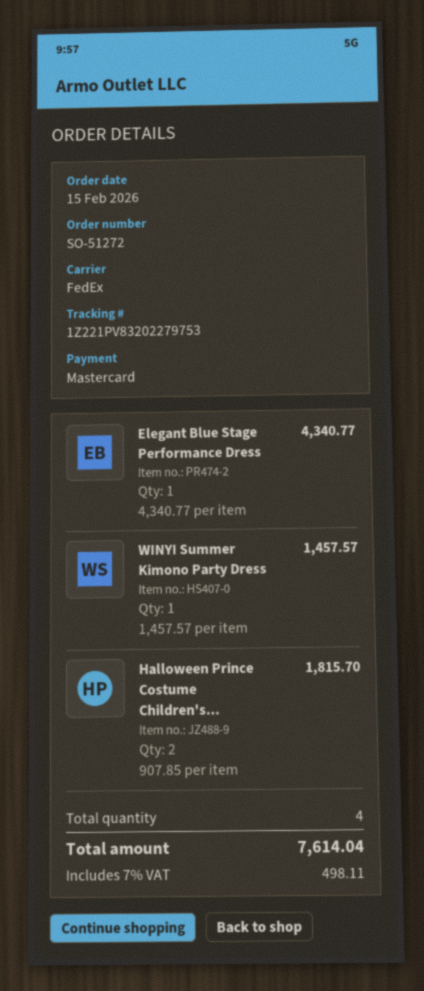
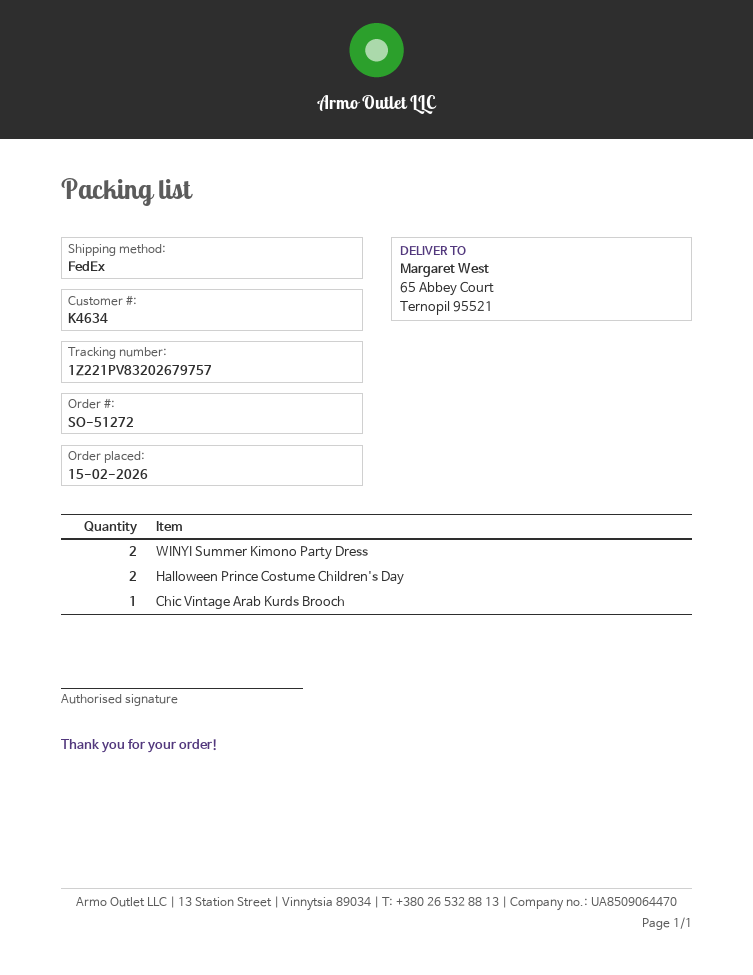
tracking number: 1Z221PV83202279753 -> 1Z221PV83202679757
Elegant Blue Stage Performance Dress: 1 -> none
WINYI Summer Kimono Party Dress: 1 -> 2
Chic Vintage Arab Kurds Brooch: none -> 1

